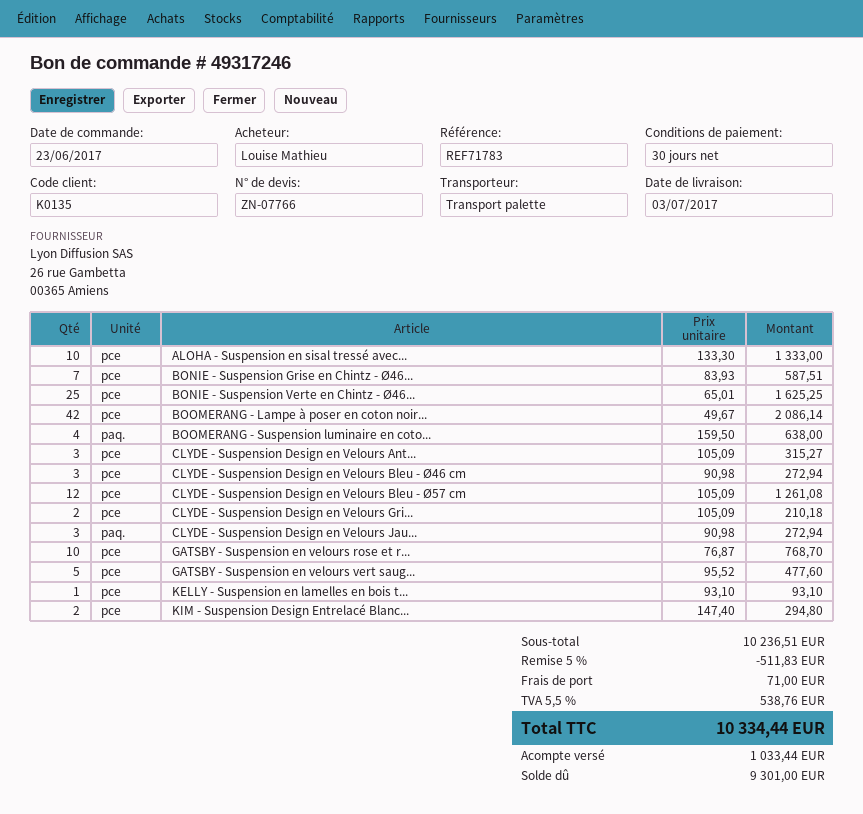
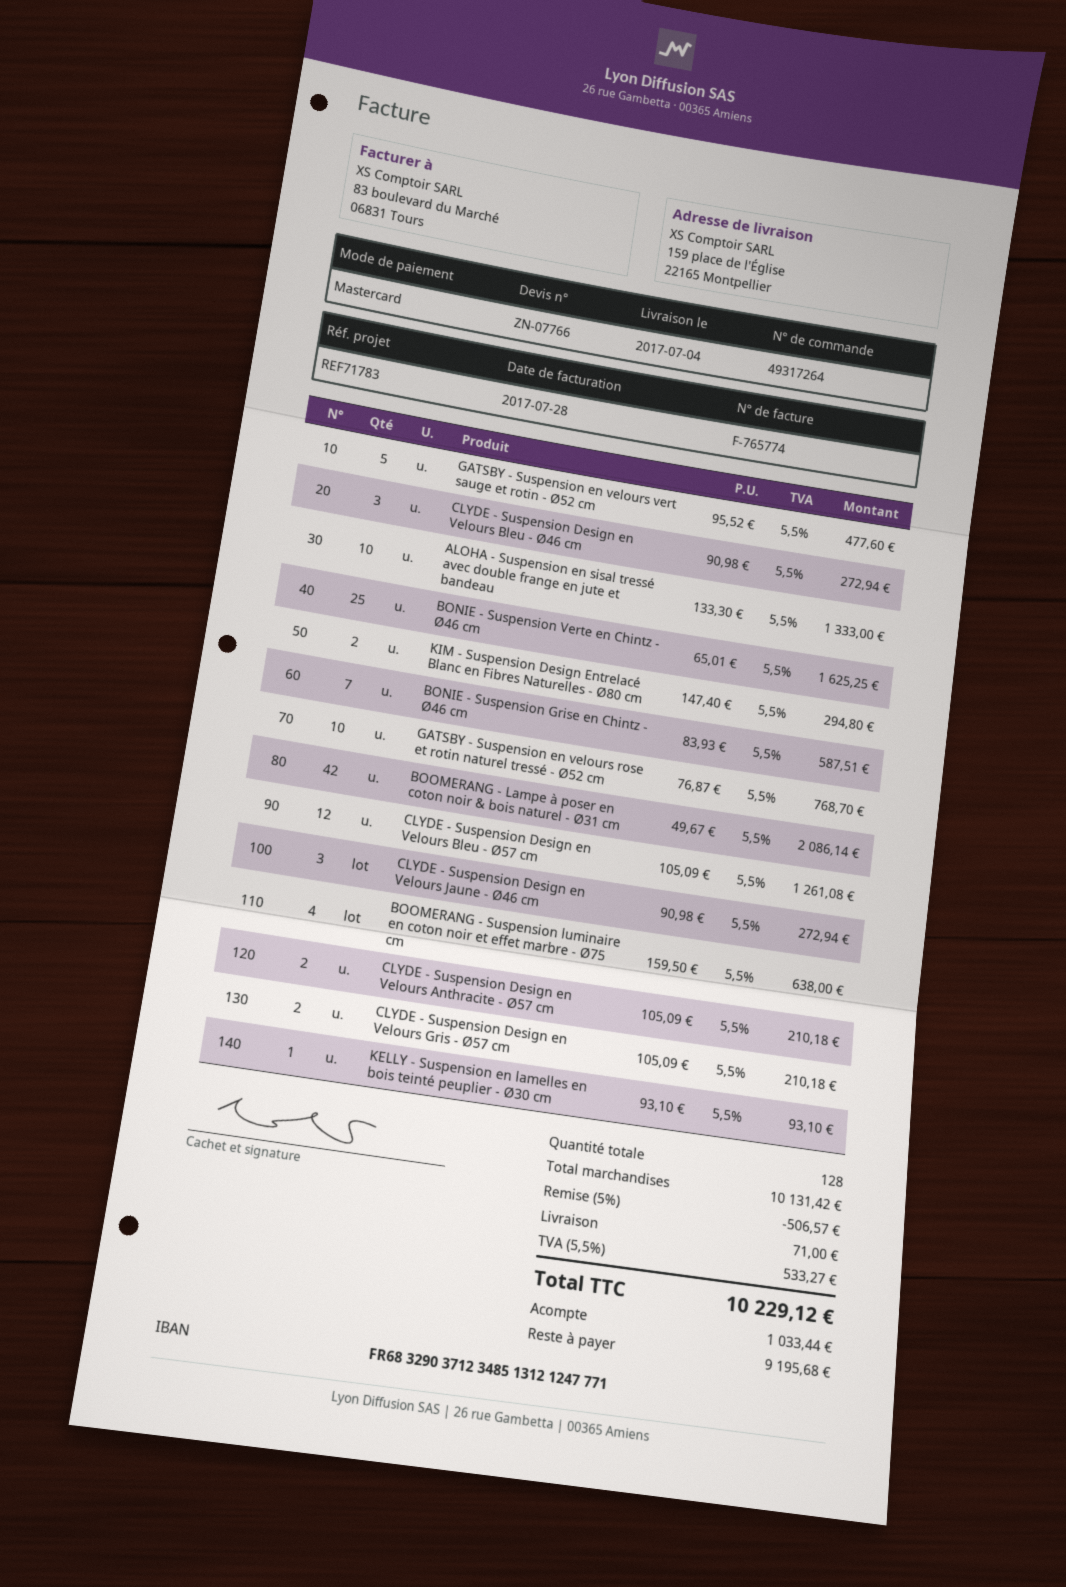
order number: 49317246 -> 49317264
delivery date: 2017-07-03 -> 2017-07-04
CLYDE - Suspension Design en Velours Ant...: 3 x 105.09 = 315.27 -> 2 x 105.09 = 210.18
subtotal: 10236.51 -> 10131.42
discount: 5% = 511.83 -> 5% = 506.57
tax: 5.5% = 538.76 -> 5.5% = 533.27
total: 10334.44 -> 10229.12
balance: 9301.00 -> 9195.68

